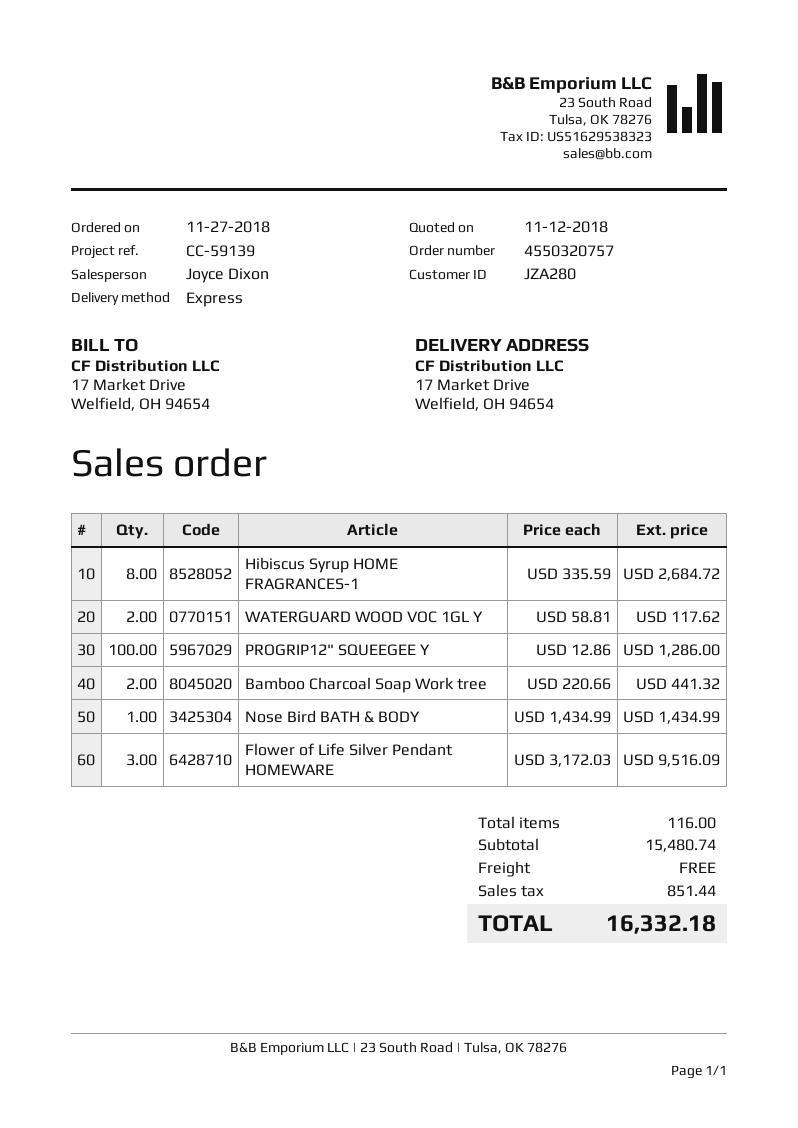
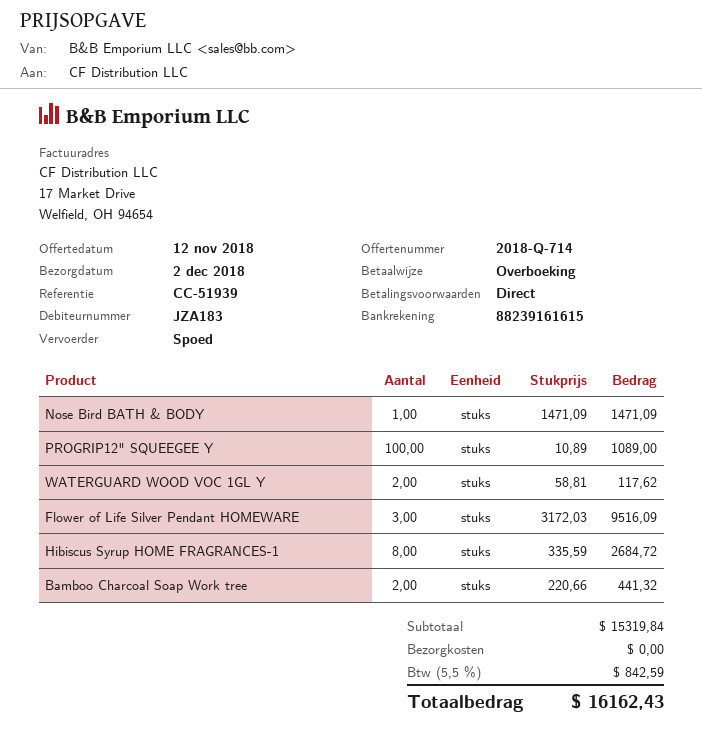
customer number: JZA280 -> JZA183
reference: CC-59139 -> CC-51939
PROGRIP12" SQUEEGEE Y: 100 x 12.86 = 1286.00 -> 100 x 10.89 = 1089.00
Nose Bird BATH & BODY: 1 x 1434.99 = 1434.99 -> 1 x 1471.09 = 1471.09
subtotal: 15480.74 -> 15319.84
tax: 851.44 -> 842.59
total: 16332.18 -> 16162.43

